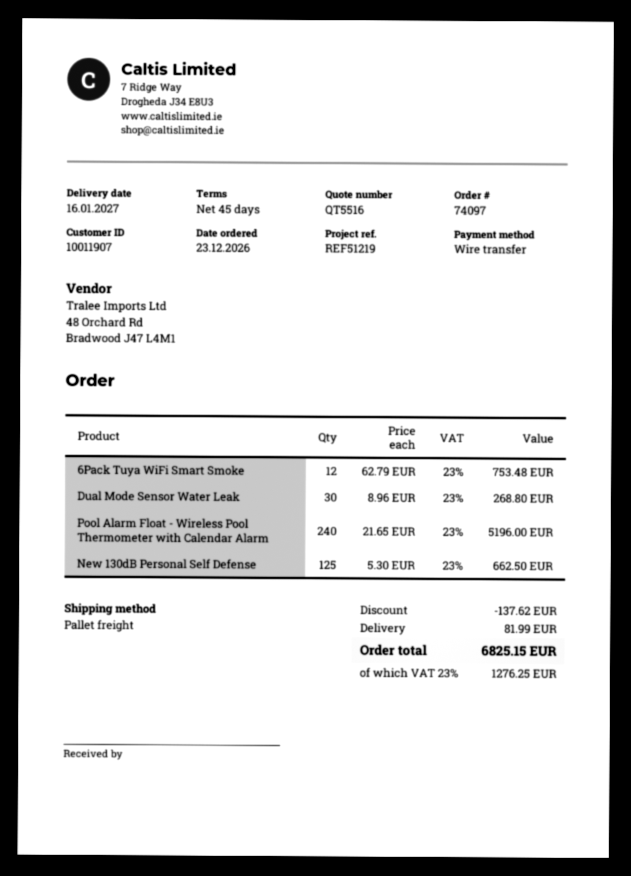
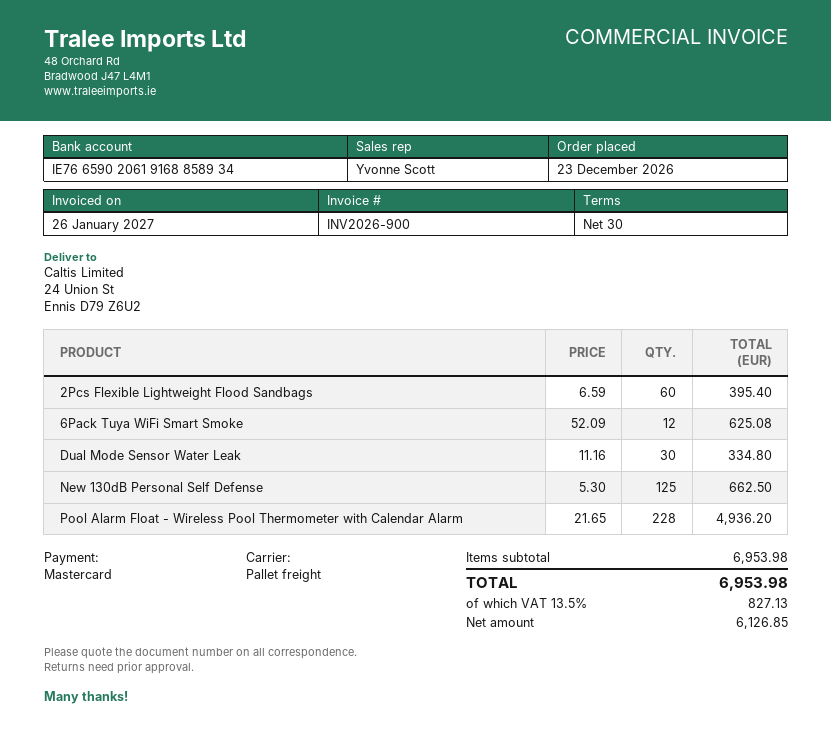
payment terms: 45 days -> 30 days
payment method: bank transfer -> Mastercard
6Pack Tuya WiFi Smart Smoke: 12 x 62.79 = 753.48 -> 12 x 52.09 = 625.08
Dual Mode Sensor Water Leak: 30 x 8.96 = 268.80 -> 30 x 11.16 = 334.80
Pool Alarm Float - Wireless Pool Thermometer with Calendar Alarm: 240 x 21.65 = 5196.00 -> 228 x 21.65 = 4936.20
2Pcs Flexible Lightweight Flood Sandbags: none -> 60 x 6.59 = 395.40
discount: 137.62 -> none
shipping: 81.99 -> none
tax: 23% = 1276.25 -> 13.5% = 827.13
total: 6825.15 -> 6953.98

